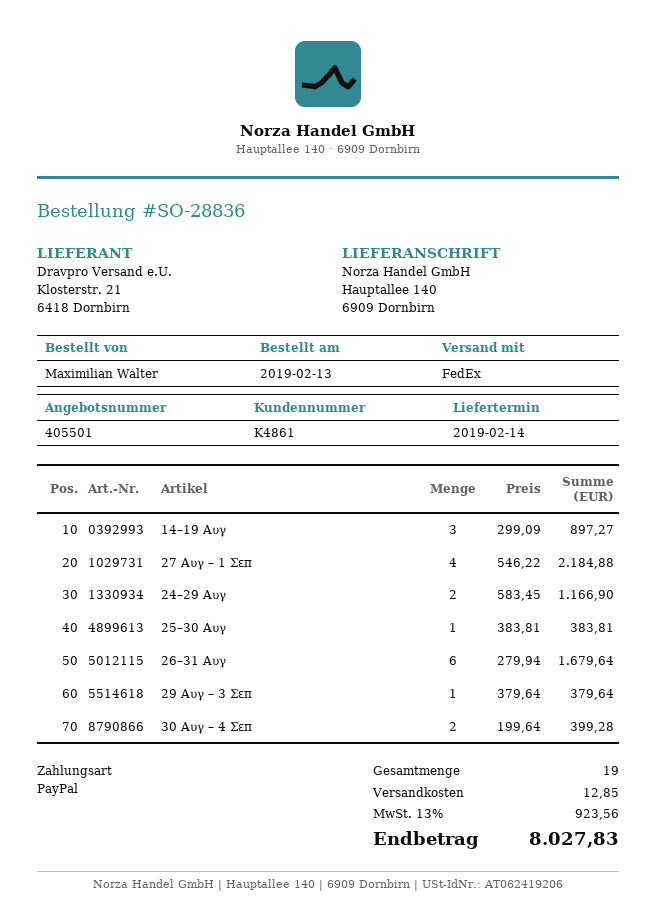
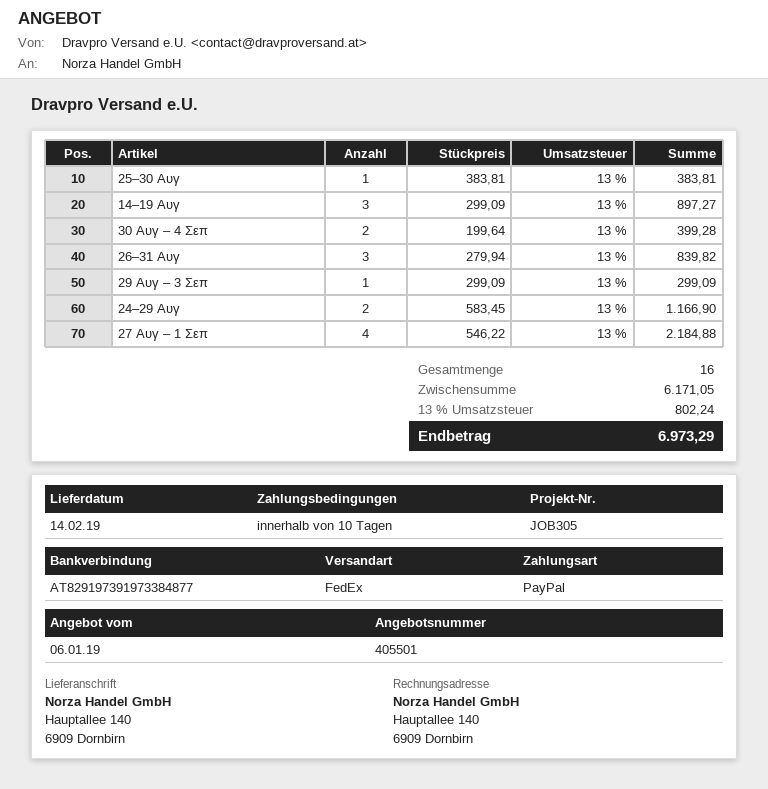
26–31 Αυγ: 6 x 279.94 = 1679.64 -> 3 x 279.94 = 839.82
29 Αυγ – 3 Σεπ: 1 x 379.64 = 379.64 -> 1 x 299.09 = 299.09
total quantity: 19 -> 16
shipping: 12.85 -> none
tax: 13% = 923.56 -> 13% = 802.24
total: 8027.83 -> 6973.29

